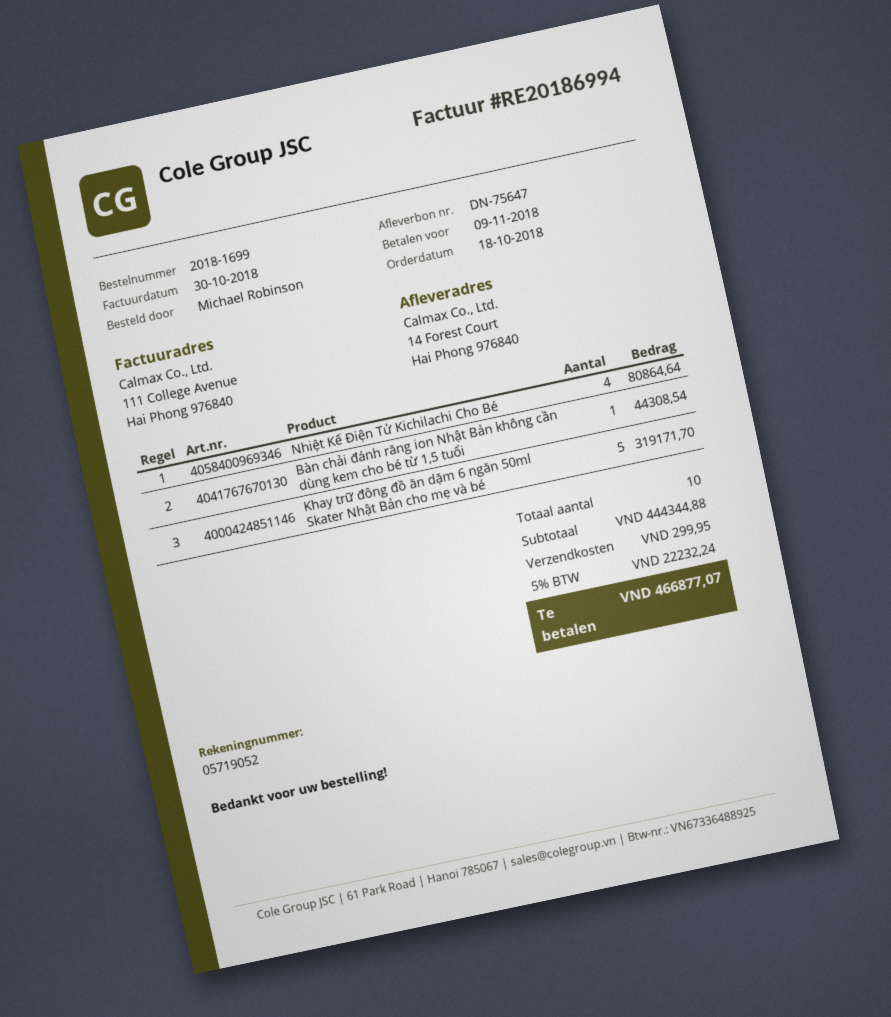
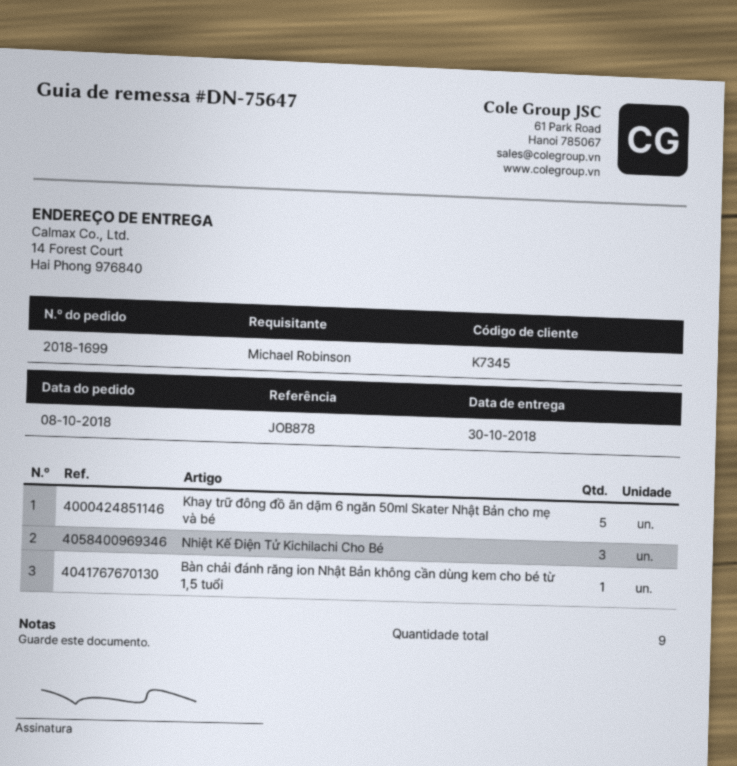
order date: 2018-10-18 -> 2018-10-08
Nhiệt Kế Điện Tử Kichilachi Cho Bé: 4 -> 3
total quantity: 10 -> 9

